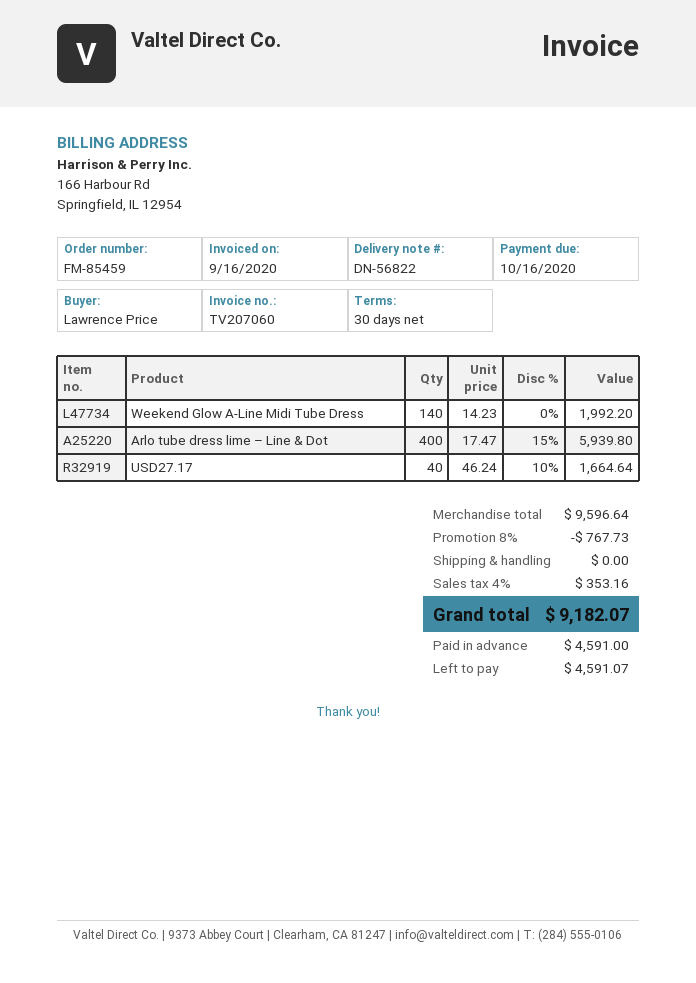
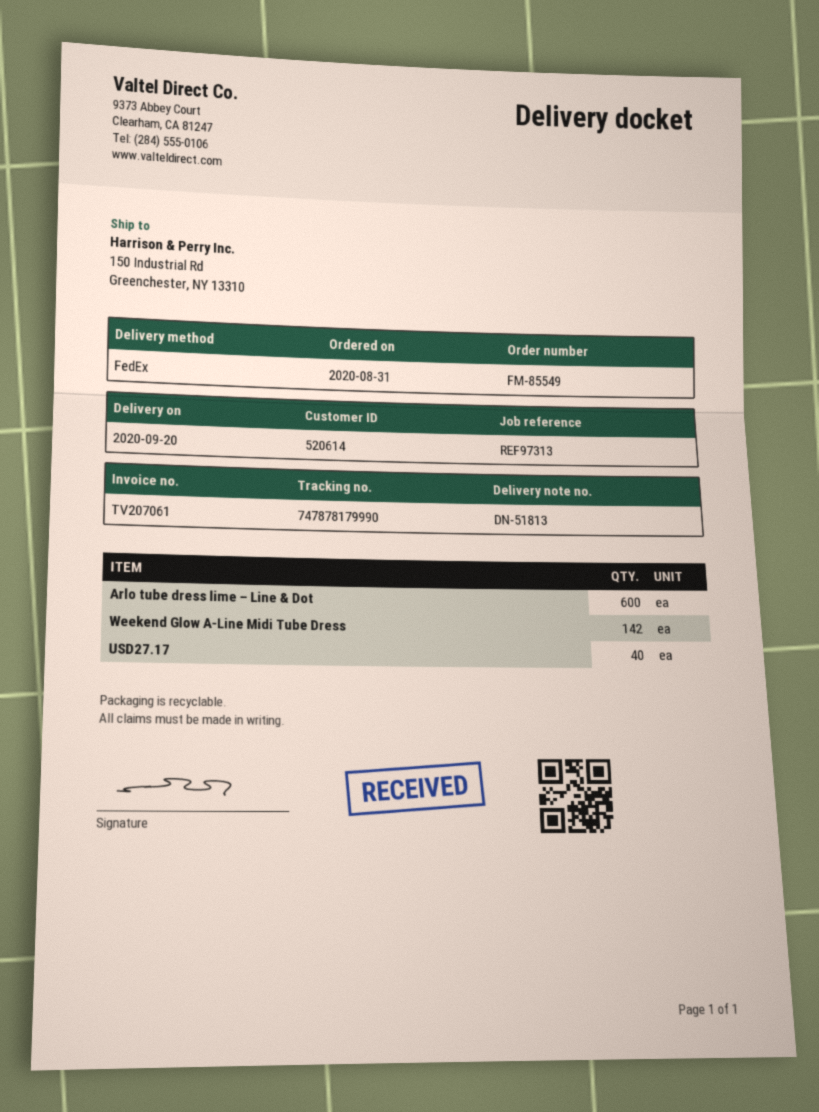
order number: FM-85459 -> FM-85549
delivery note number: DN-56822 -> DN-51813
invoice number: TV207060 -> TV207061
Weekend Glow A-Line Midi Tube Dress: 140 -> 142
Arlo tube dress lime – Line & Dot: 400 -> 600

